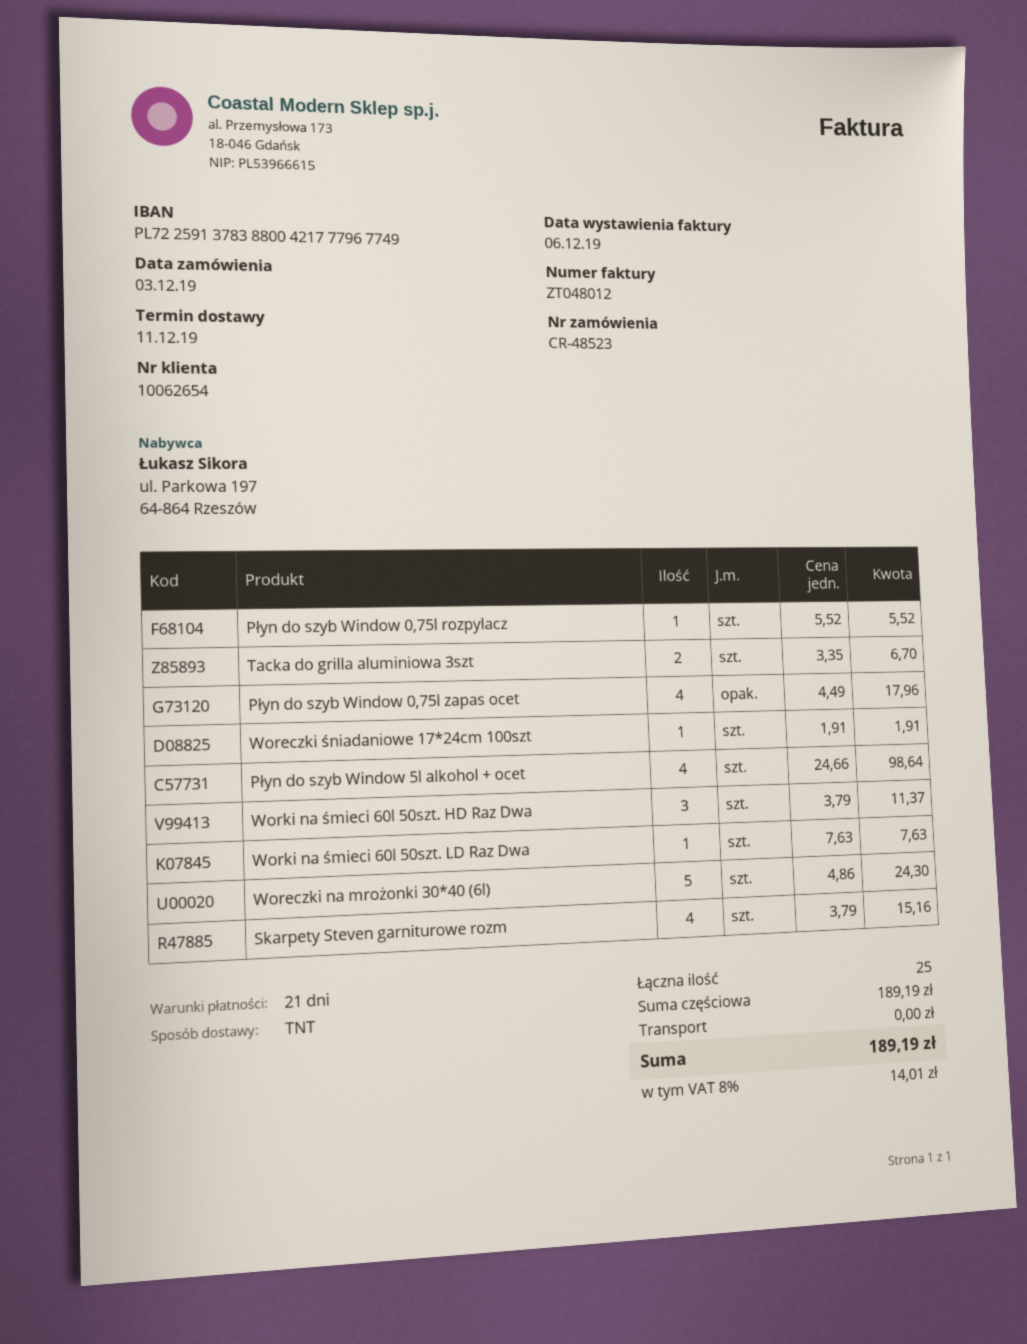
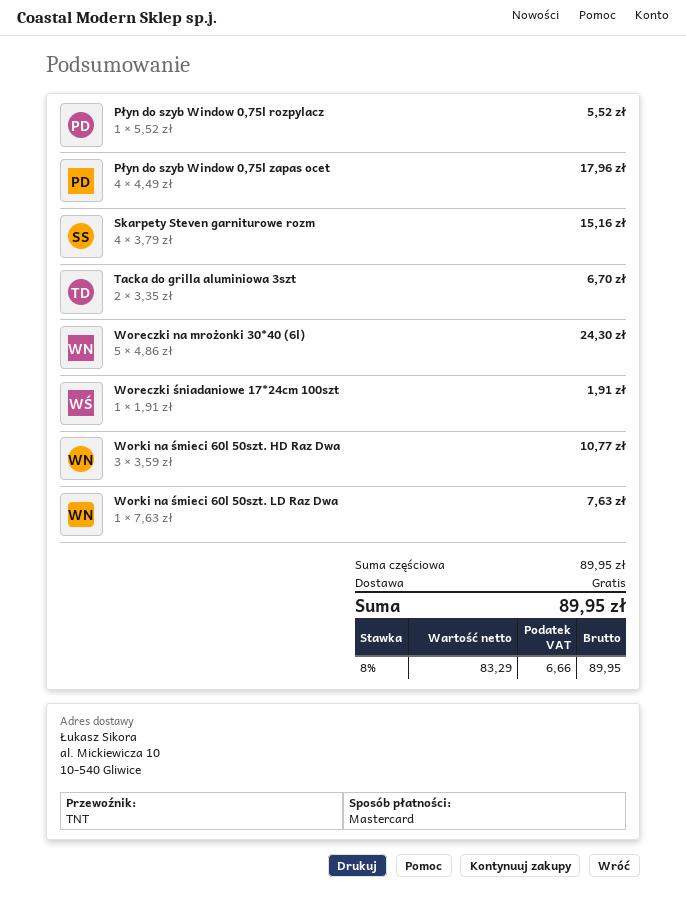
Płyn do szyb Window 5l alkohol + ocet: 4 x 24.66 = 98.64 -> none
Worki na śmieci 60l 50szt. HD Raz Dwa: 3 x 3.79 = 11.37 -> 3 x 3.59 = 10.77
subtotal: 189.19 -> 89.95
tax: 8% = 14.01 -> 8% = 6.66
total: 189.19 -> 89.95

